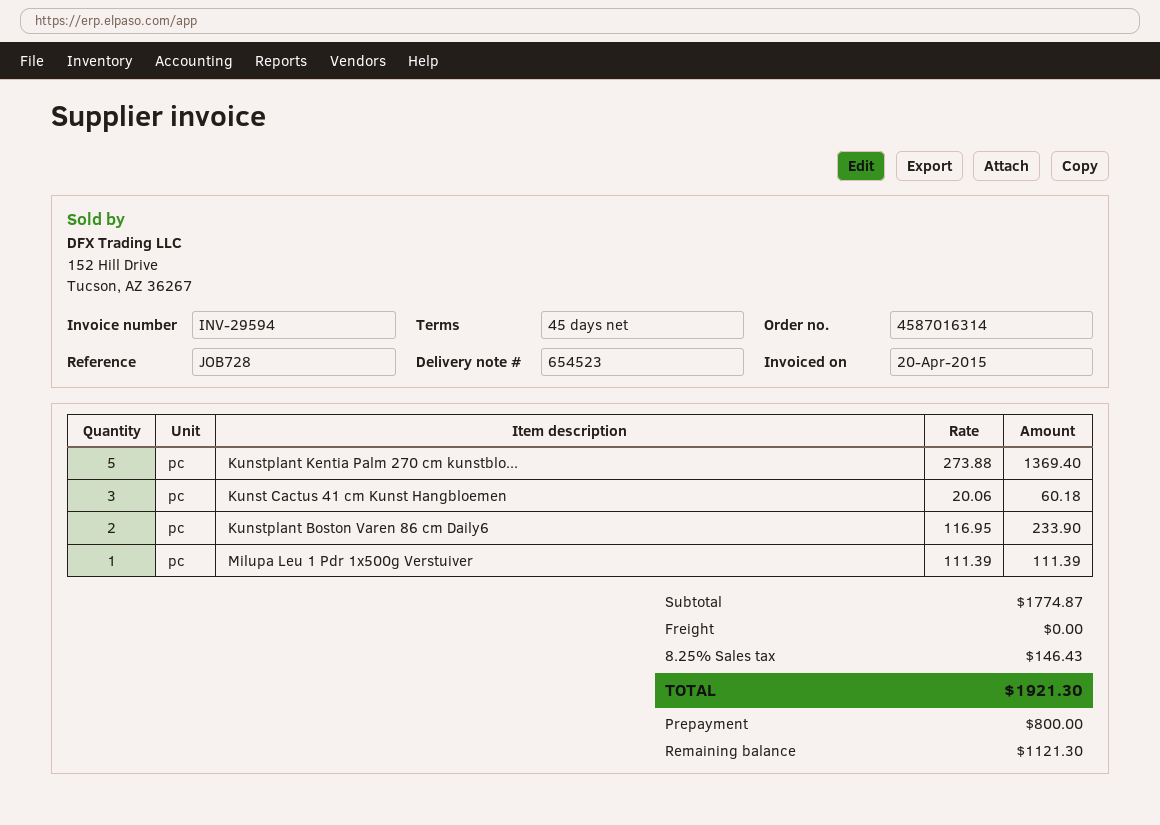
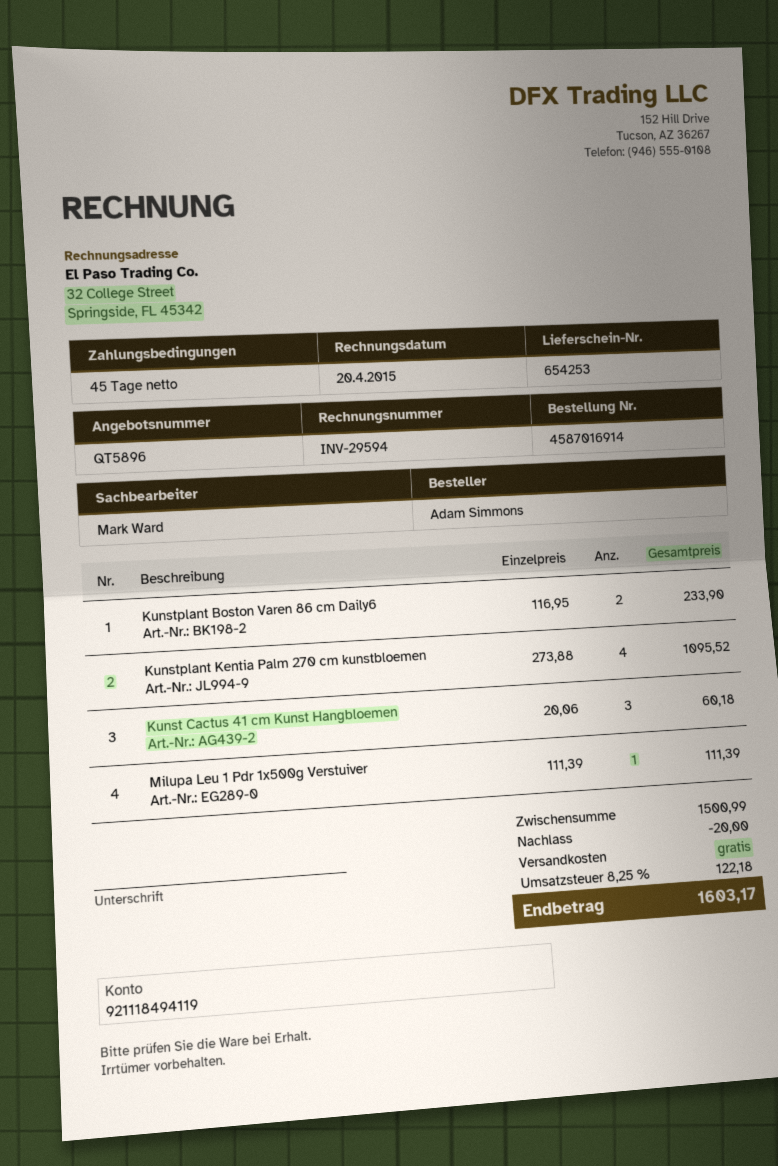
order number: 4587016314 -> 4587016914
delivery note number: 654523 -> 654253
Kunstplant Kentia Palm 270 cm kunstblo...: 5 x 273.88 = 1369.40 -> 4 x 273.88 = 1095.52
subtotal: 1774.87 -> 1500.99
discount: none -> 20.00
tax: 8.25% = 146.43 -> 8.25% = 122.18
total: 1921.30 -> 1603.17

